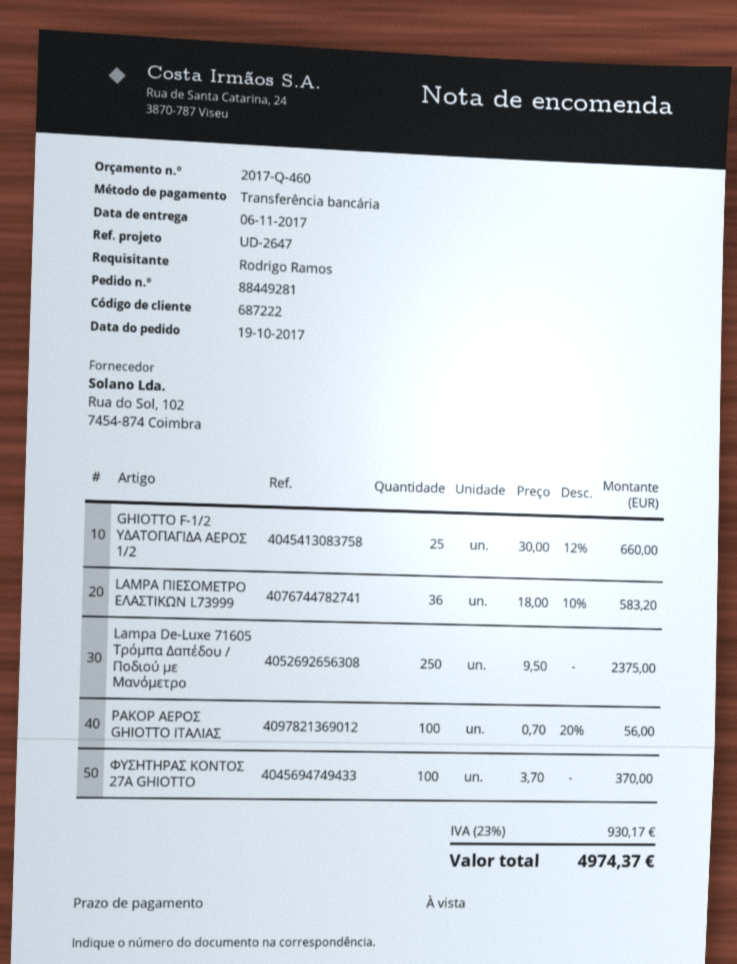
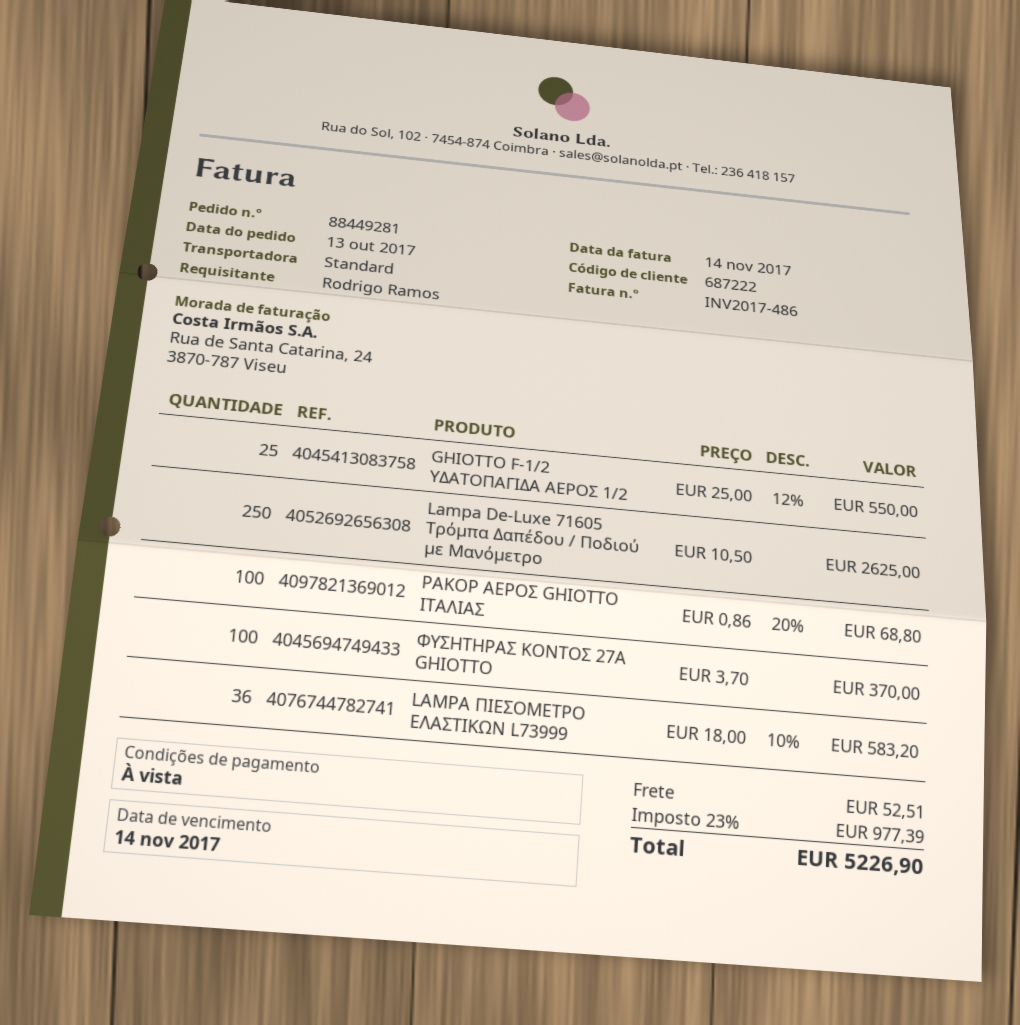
order date: 2017-10-19 -> 2017-10-13
GHIOTTO F-1/2 ΥΔΑΤΟΠΑΓΙΔΑ ΑΕΡΟΣ 1/2: 25 x 30.00 - 12% = 660.00 -> 25 x 25.00 - 12% = 550.00
Lampa De-Luxe 71605 Τρόμπα Δαπέδου / Ποδιού με Μανόμετρο: 250 x 9.50 = 2375.00 -> 250 x 10.50 = 2625.00
ΡΑΚΟΡ ΑΕΡΟΣ GHIOTTO ΙΤΑΛΙΑΣ: 100 x 0.70 - 20% = 56.00 -> 100 x 0.86 - 20% = 68.80
shipping: none -> 52.51
tax: 23% = 930.17 -> 23% = 977.39
total: 4974.37 -> 5226.90

